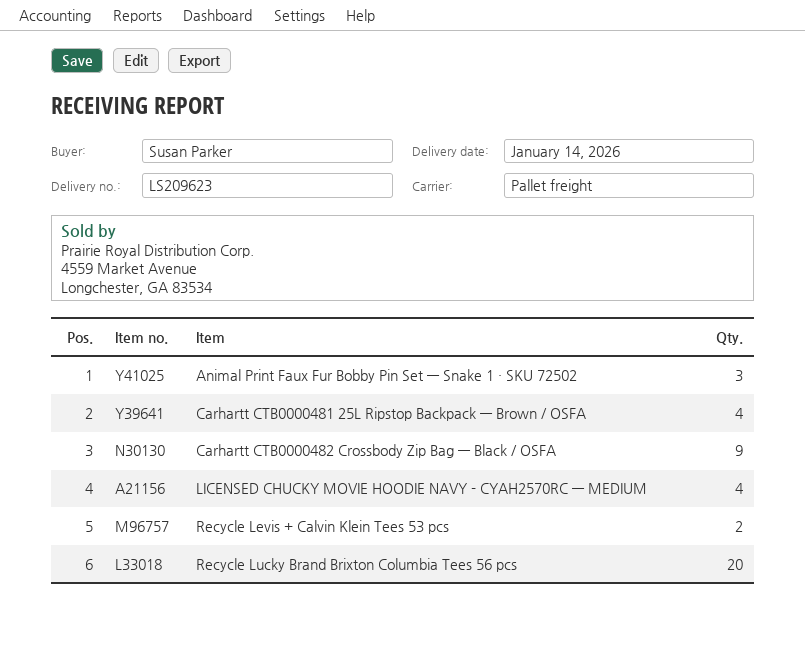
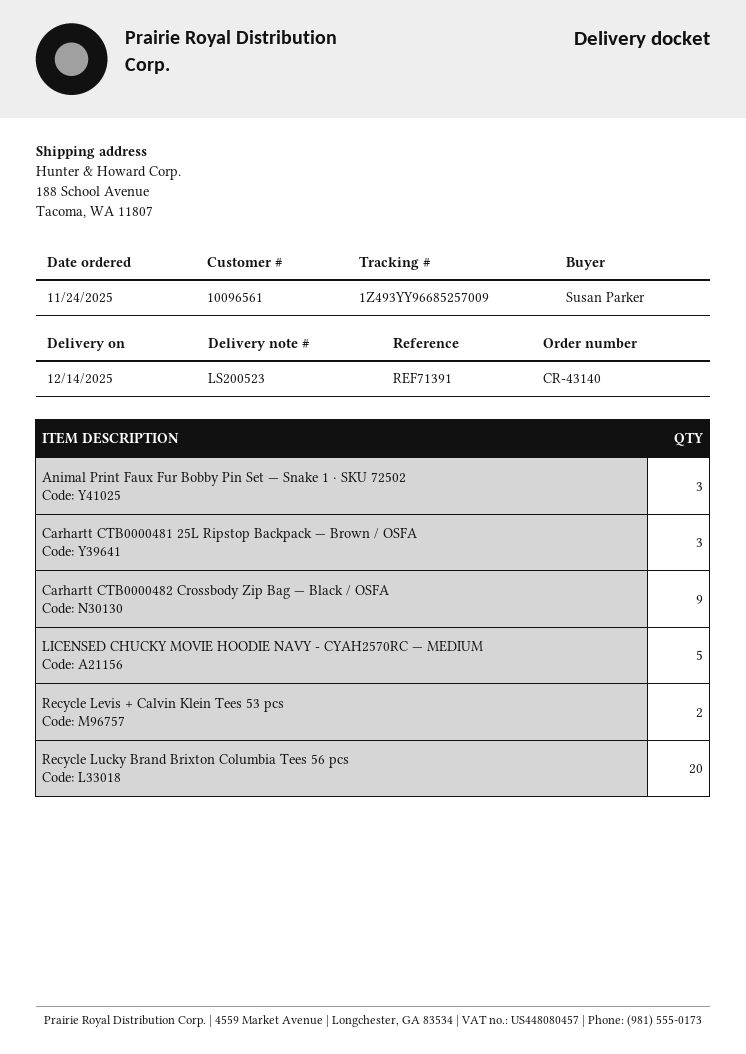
delivery note number: LS209623 -> LS200523
delivery date: 2026-01-14 -> 2025-12-14
Carhartt CTB0000481 25L Ripstop Backpack — Brown / OSFA: 4 -> 3
LICENSED CHUCKY MOVIE HOODIE NAVY - CYAH2570RC — MEDIUM: 4 -> 5

